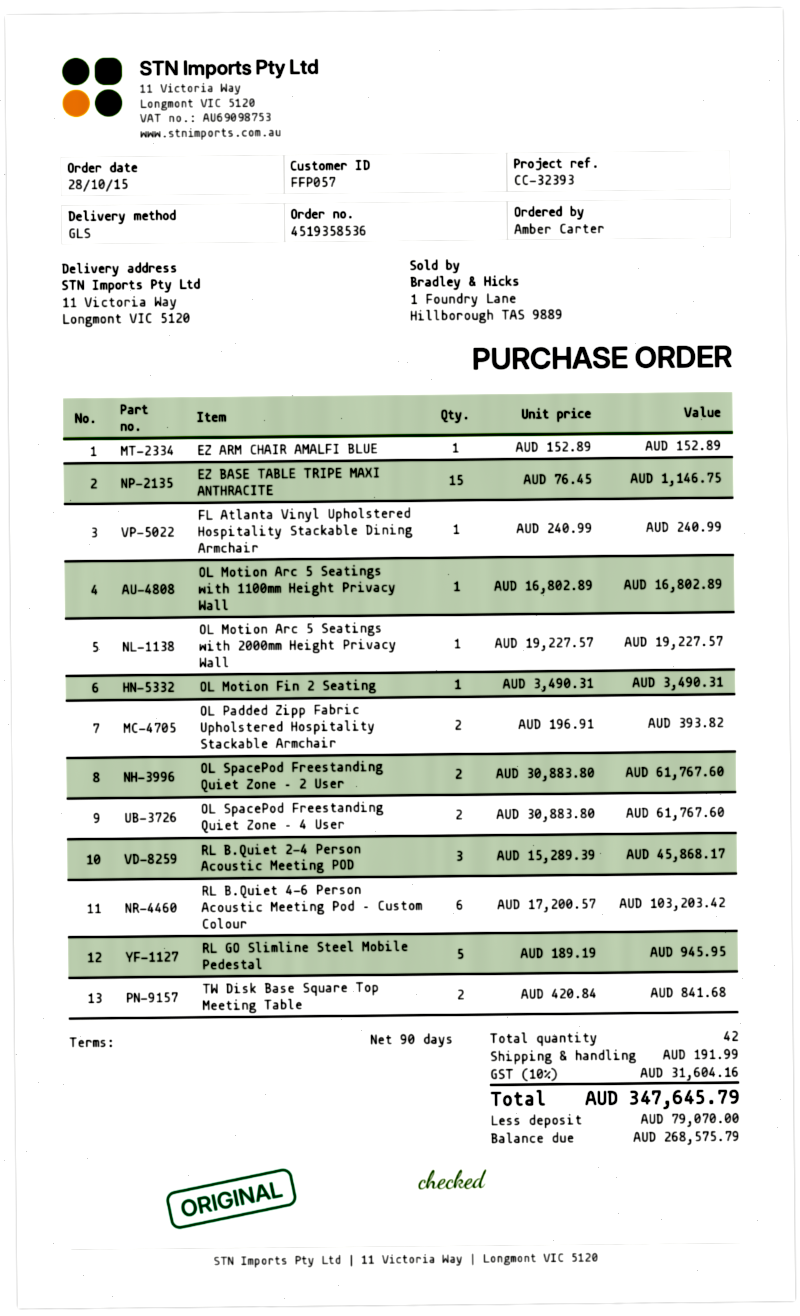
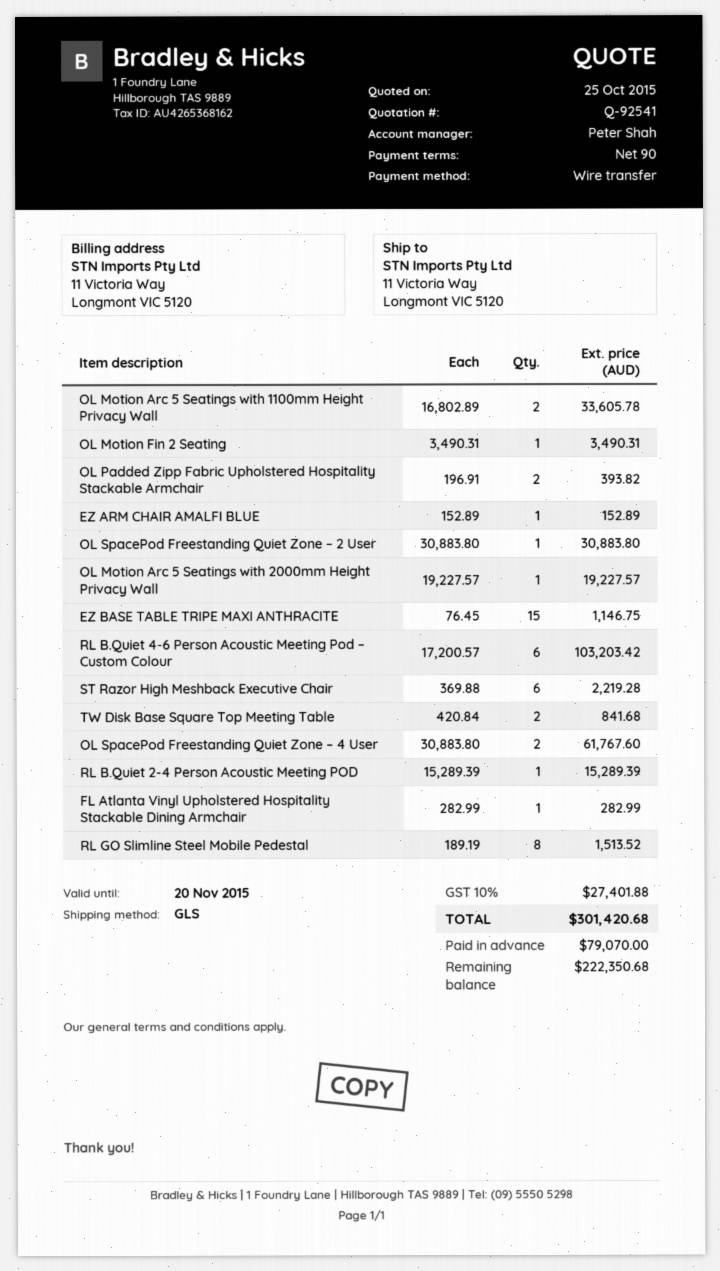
FL Atlanta Vinyl Upholstered Hospitality Stackable Dining Armchair: 1 x 240.99 = 240.99 -> 1 x 282.99 = 282.99
OL Motion Arc 5 Seatings with 1100mm Height Privacy Wall: 1 x 16802.89 = 16802.89 -> 2 x 16802.89 = 33605.78
OL SpacePod Freestanding Quiet Zone – 2 User: 2 x 30883.80 = 61767.60 -> 1 x 30883.80 = 30883.80
RL B.Quiet 2-4 Person Acoustic Meeting POD: 3 x 15289.39 = 45868.17 -> 1 x 15289.39 = 15289.39
RL GO Slimline Steel Mobile Pedestal: 5 x 189.19 = 945.95 -> 8 x 189.19 = 1513.52
ST Razor High Meshback Executive Chair: none -> 6 x 369.88 = 2219.28
shipping: 191.99 -> none
tax: 10% = 31604.16 -> 10% = 27401.88
total: 347645.79 -> 301420.68
balance: 268575.79 -> 222350.68

